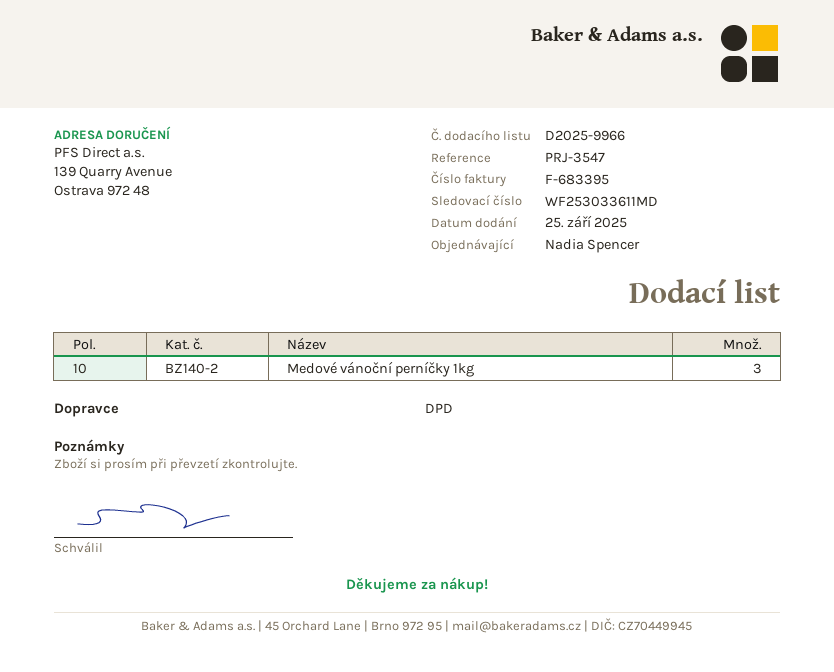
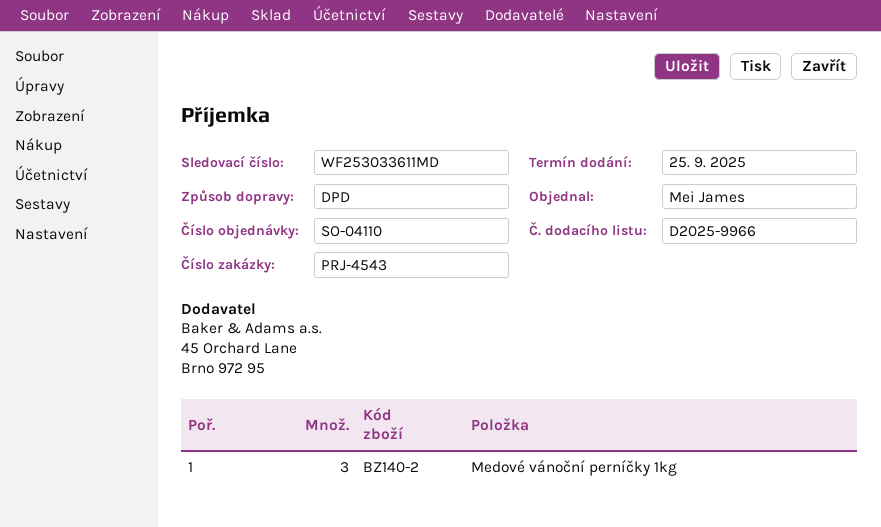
reference: PRJ-3547 -> PRJ-4543
ordered by: Nadia Spencer -> Mei James

